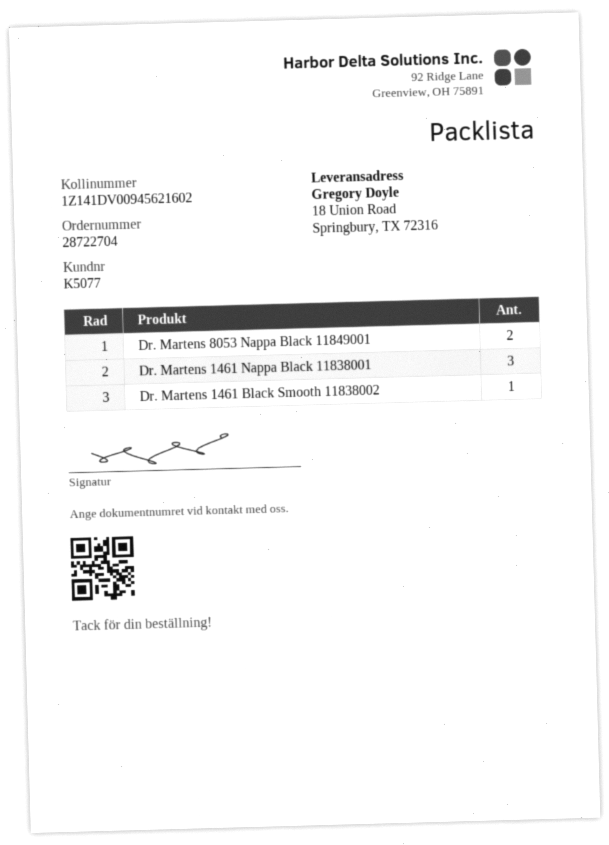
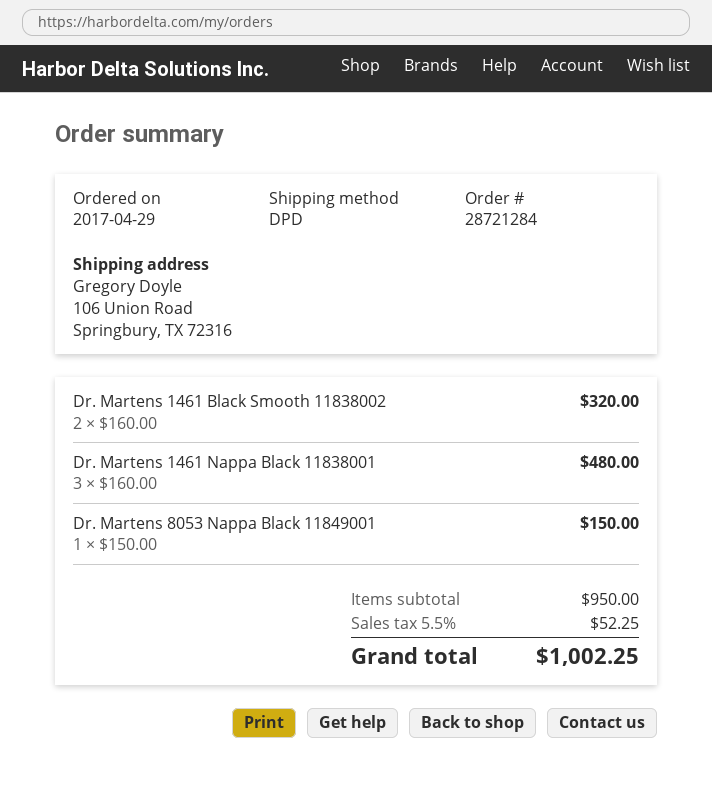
order number: 28722704 -> 28721284
ship to: 18 Union Road, Springbury, TX 72316 -> 106 Union Road, Springbury, TX 72316
Dr. Martens 8053 Nappa Black 11849001: 2 -> 1
Dr. Martens 1461 Black Smooth 11838002: 1 -> 2

